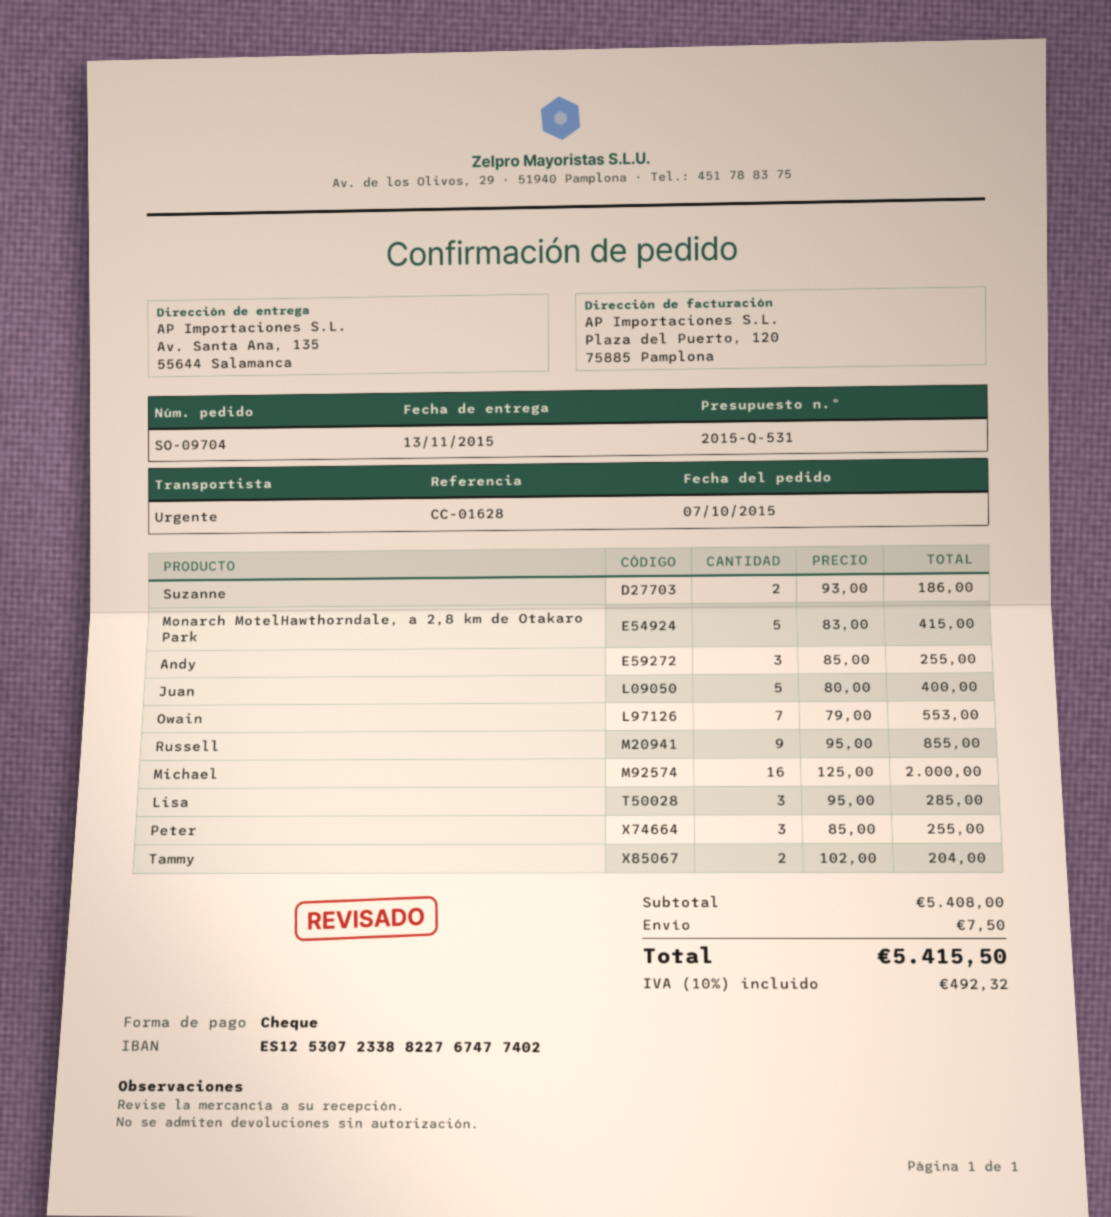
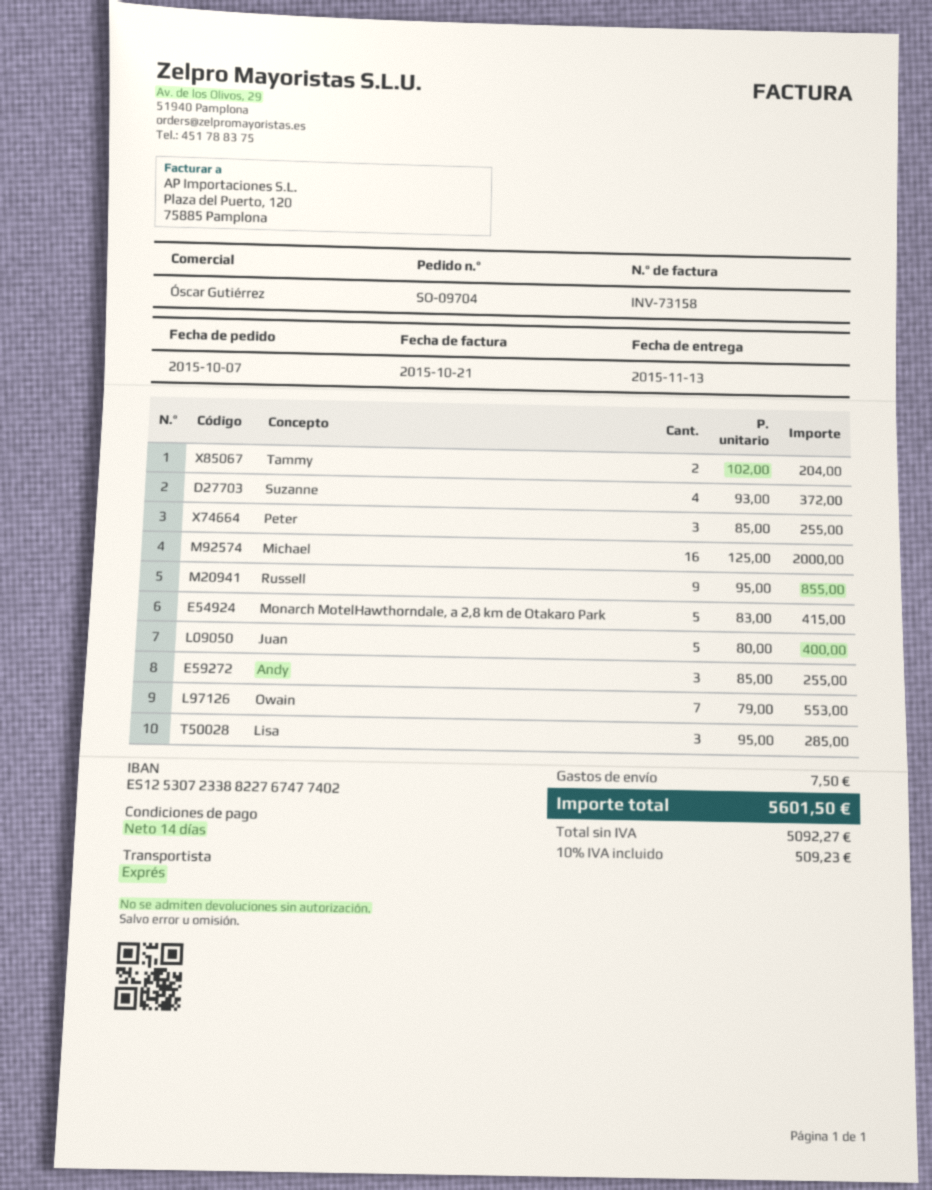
Suzanne: 2 x 93.00 = 186.00 -> 4 x 93.00 = 372.00
tax: 10% = 492.32 -> 10% = 509.23
total: 5415.50 -> 5601.50

